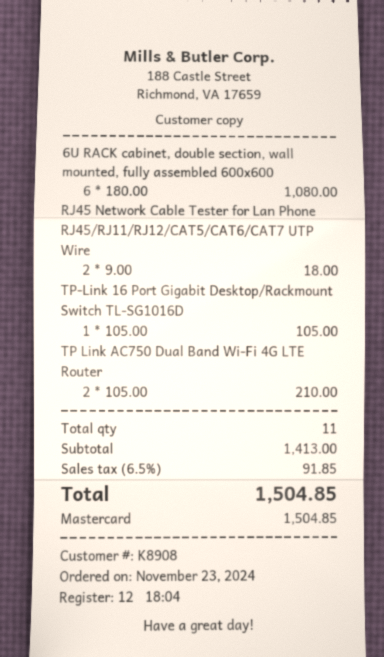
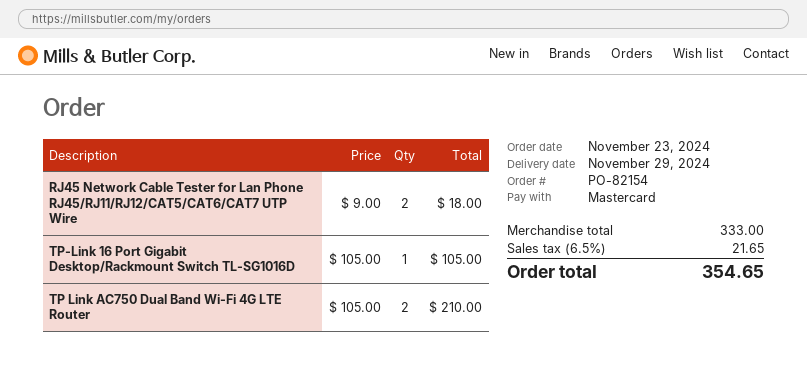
6U RACK cabinet, double section, wall mounted, fully assembled 600x600: 6 x 180.00 = 1080.00 -> none
subtotal: 1413.00 -> 333.00
tax: 6.5% = 91.85 -> 6.5% = 21.65
total: 1504.85 -> 354.65

